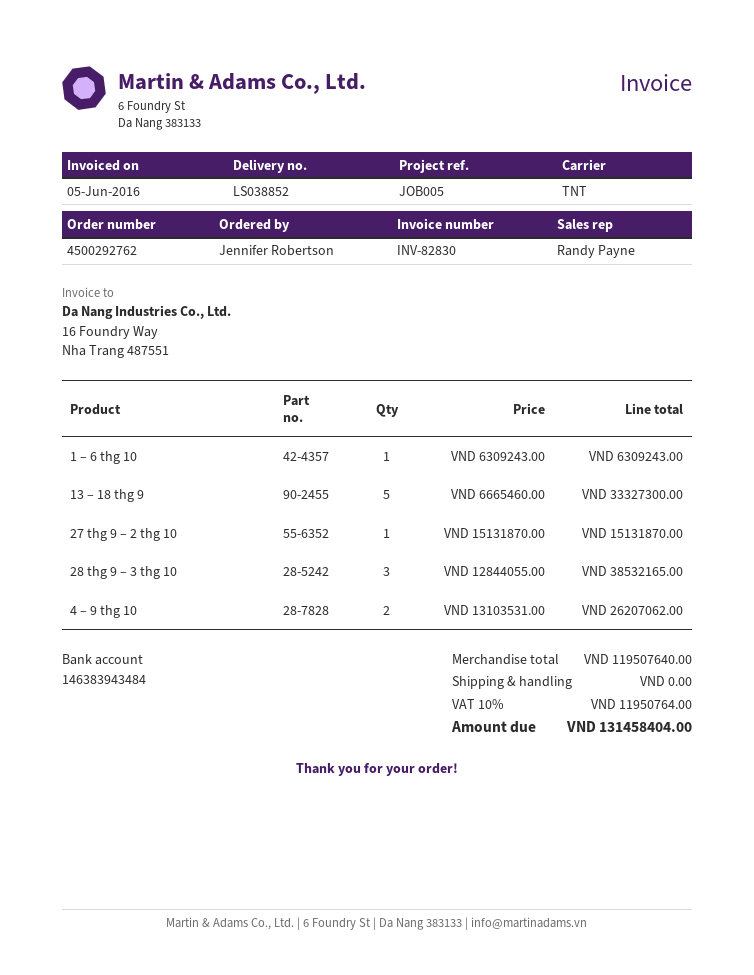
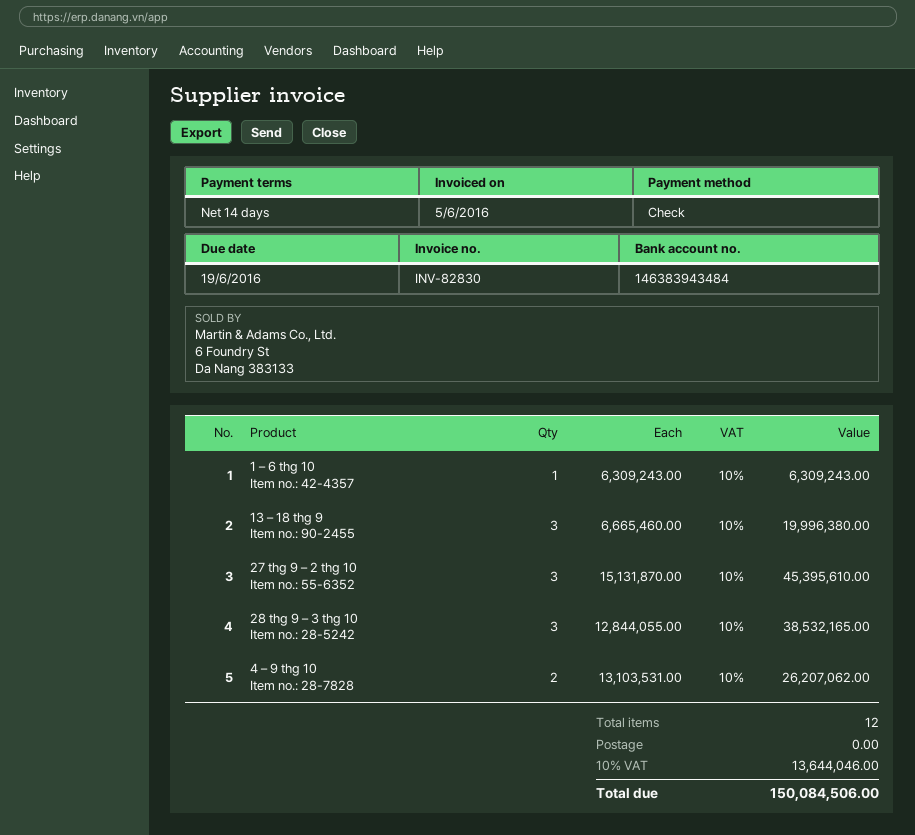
13 – 18 thg 9: 5 x 6665460.00 = 33327300.00 -> 3 x 6665460.00 = 19996380.00
27 thg 9 – 2 thg 10: 1 x 15131870.00 = 15131870.00 -> 3 x 15131870.00 = 45395610.00
tax: 10% = 11950764.00 -> 10% = 13644046.00
total: 131458404.00 -> 150084506.00

